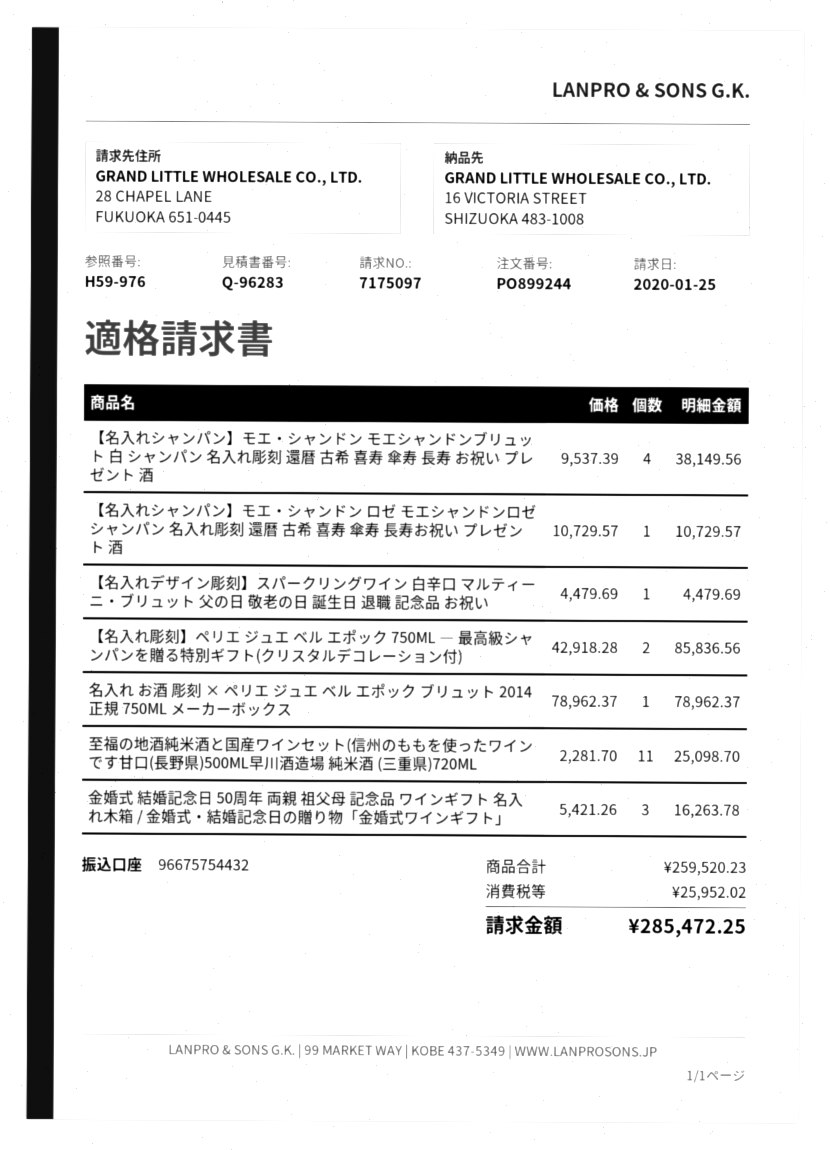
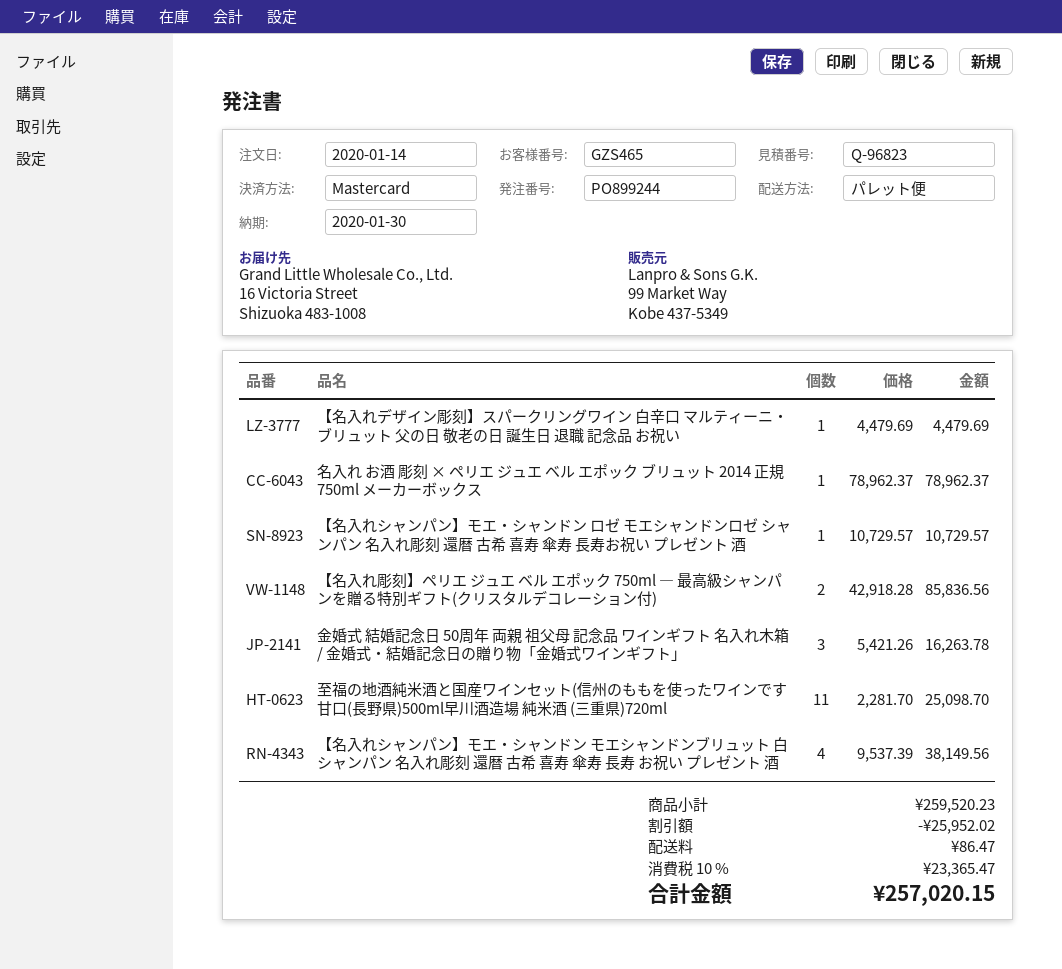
quote number: Q-96283 -> Q-96823
discount: none -> 25952.02
shipping: none -> 86.47
tax: 25952.02 -> 23365.47
total: 285472.25 -> 257020.15

